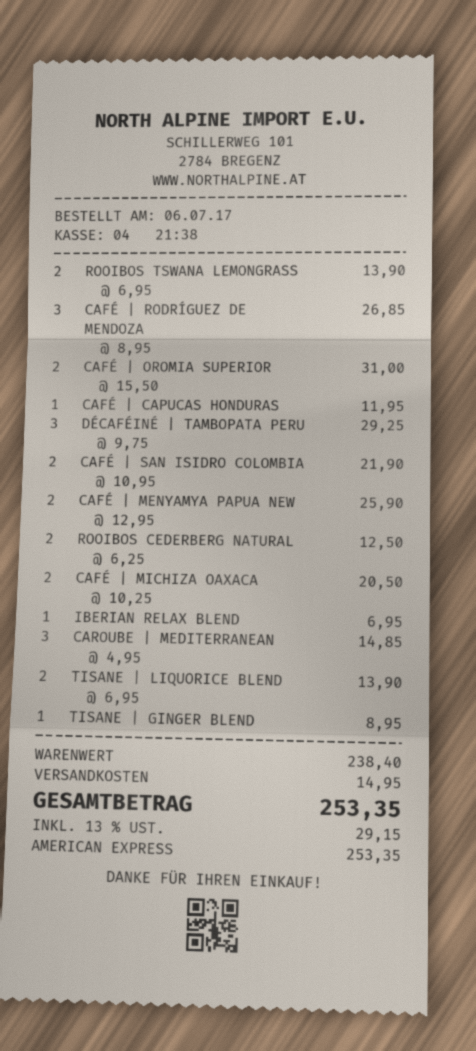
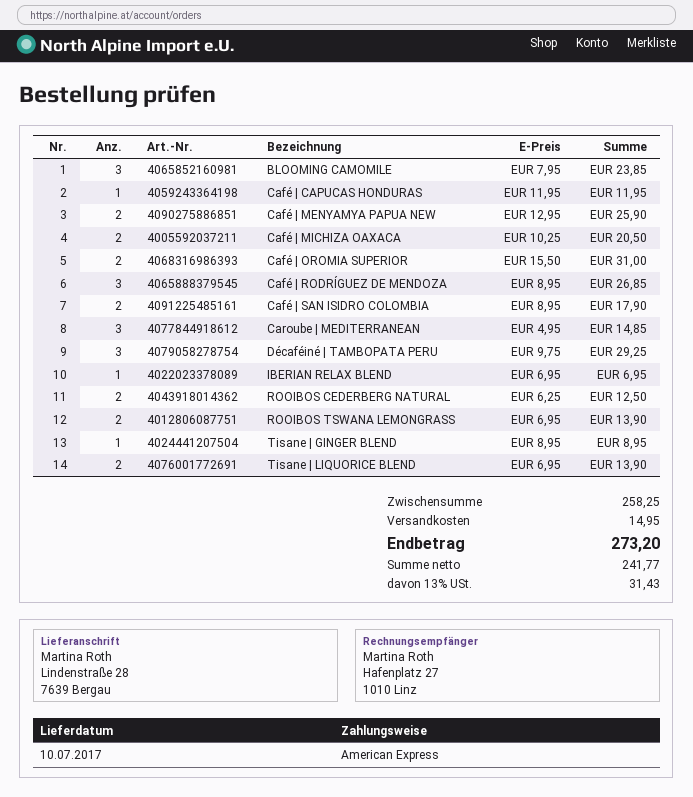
CAFÉ | SAN ISIDRO COLOMBIA: 2 x 10.95 = 21.90 -> 2 x 8.95 = 17.90
BLOOMING CAMOMILE: none -> 3 x 7.95 = 23.85
subtotal: 238.40 -> 258.25
tax: 13% = 29.15 -> 13% = 31.43
total: 253.35 -> 273.20

